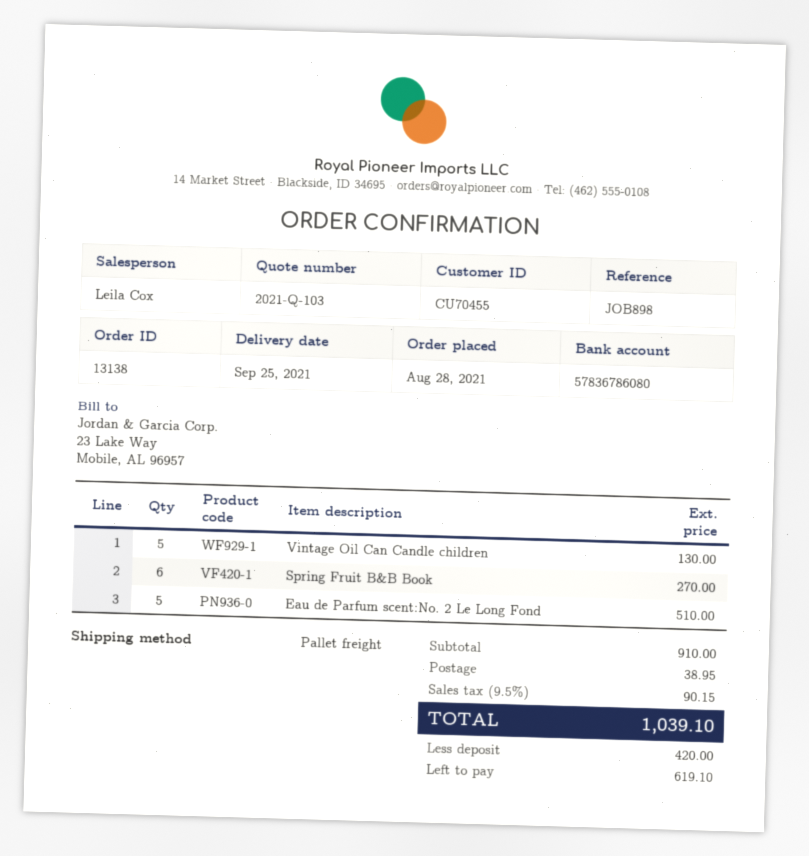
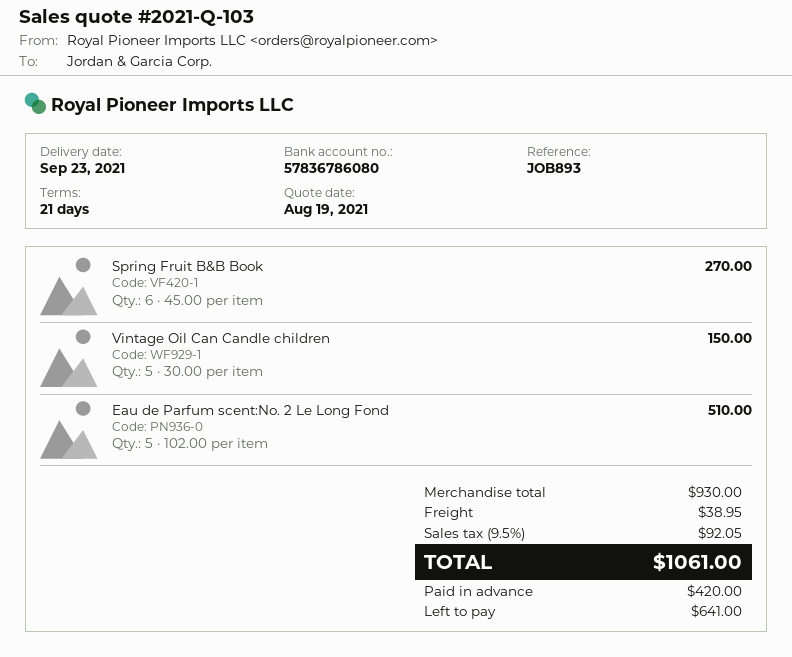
delivery date: 2021-09-25 -> 2021-09-23
reference: JOB898 -> JOB893
Vintage Oil Can Candle children: 5 for 130.00 -> 5 for 150.00
subtotal: 910.00 -> 930.00
tax: 9.5% = 90.15 -> 9.5% = 92.05
total: 1039.10 -> 1061.00
balance: 619.10 -> 641.00

